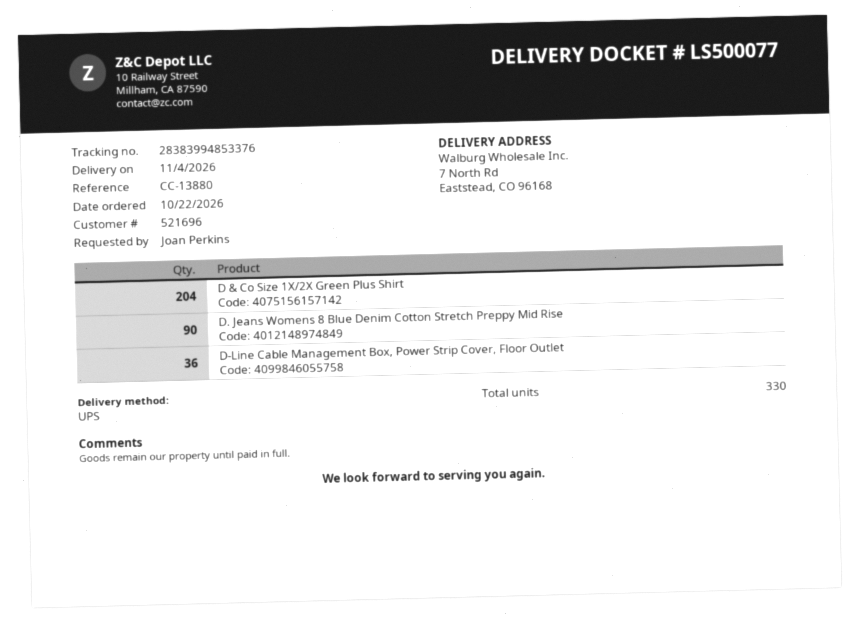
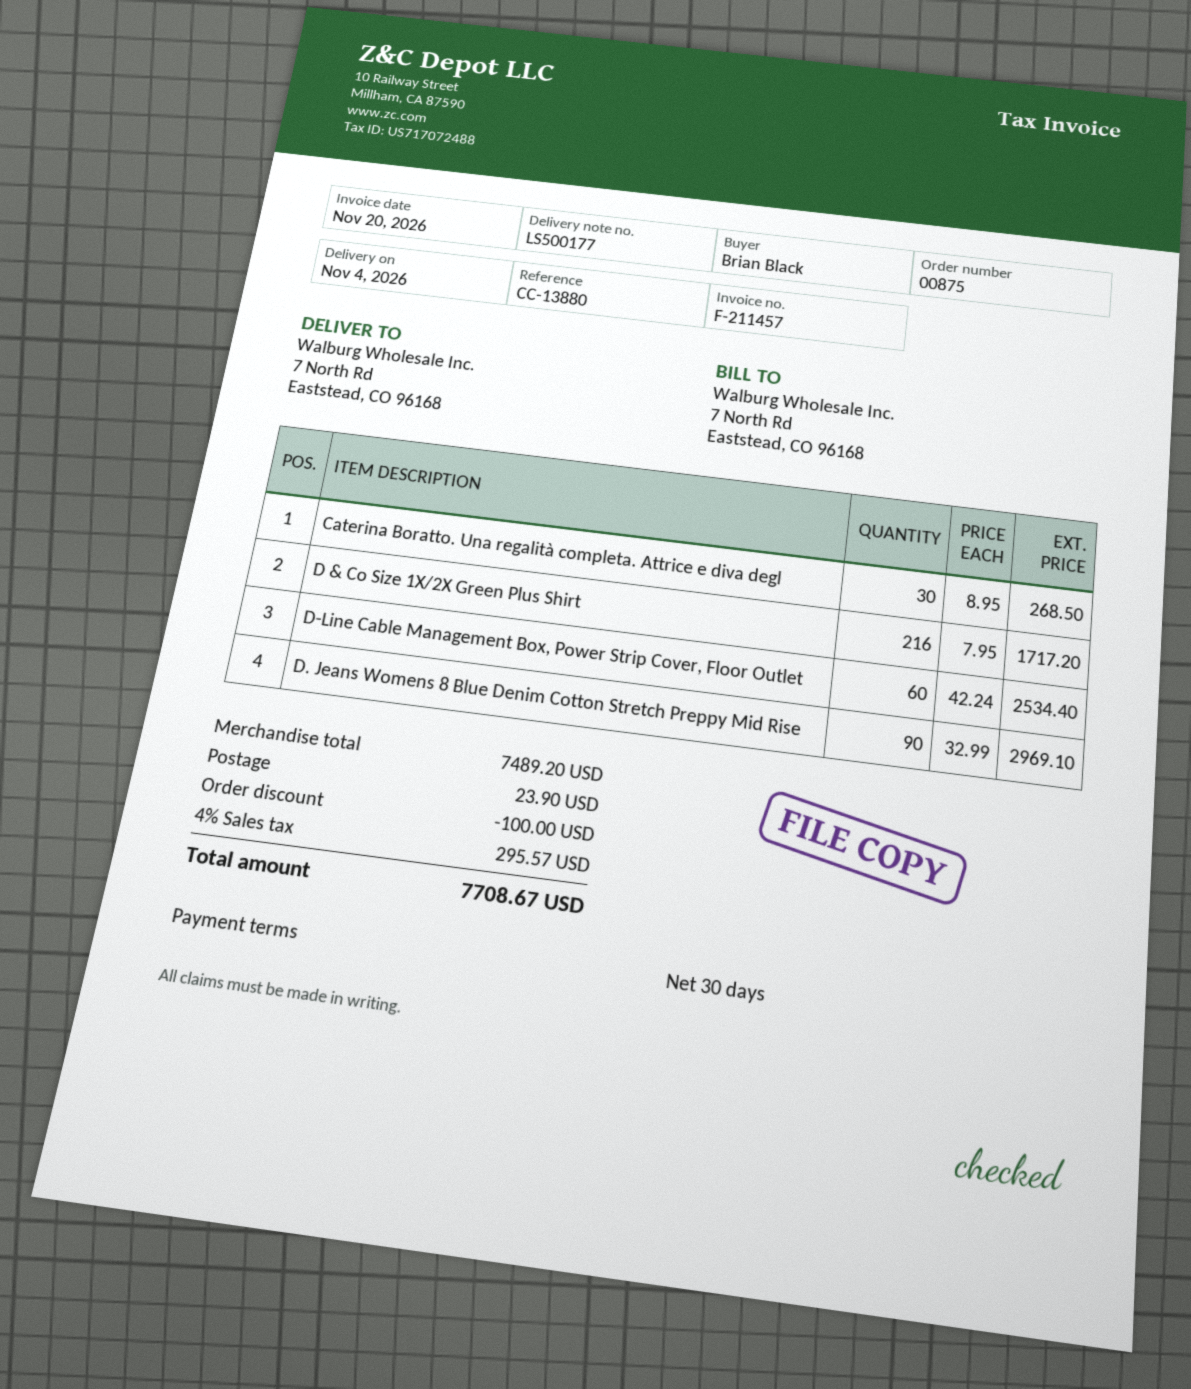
delivery note number: LS500077 -> LS500177
ordered by: Joan Perkins -> Brian Black
D & Co Size 1X/2X Green Plus Shirt: 204 -> 216
D-Line Cable Management Box, Power Strip Cover, Floor Outlet: 36 -> 60
Caterina Boratto. Una regalità completa. Attrice e diva degl: none -> 30

